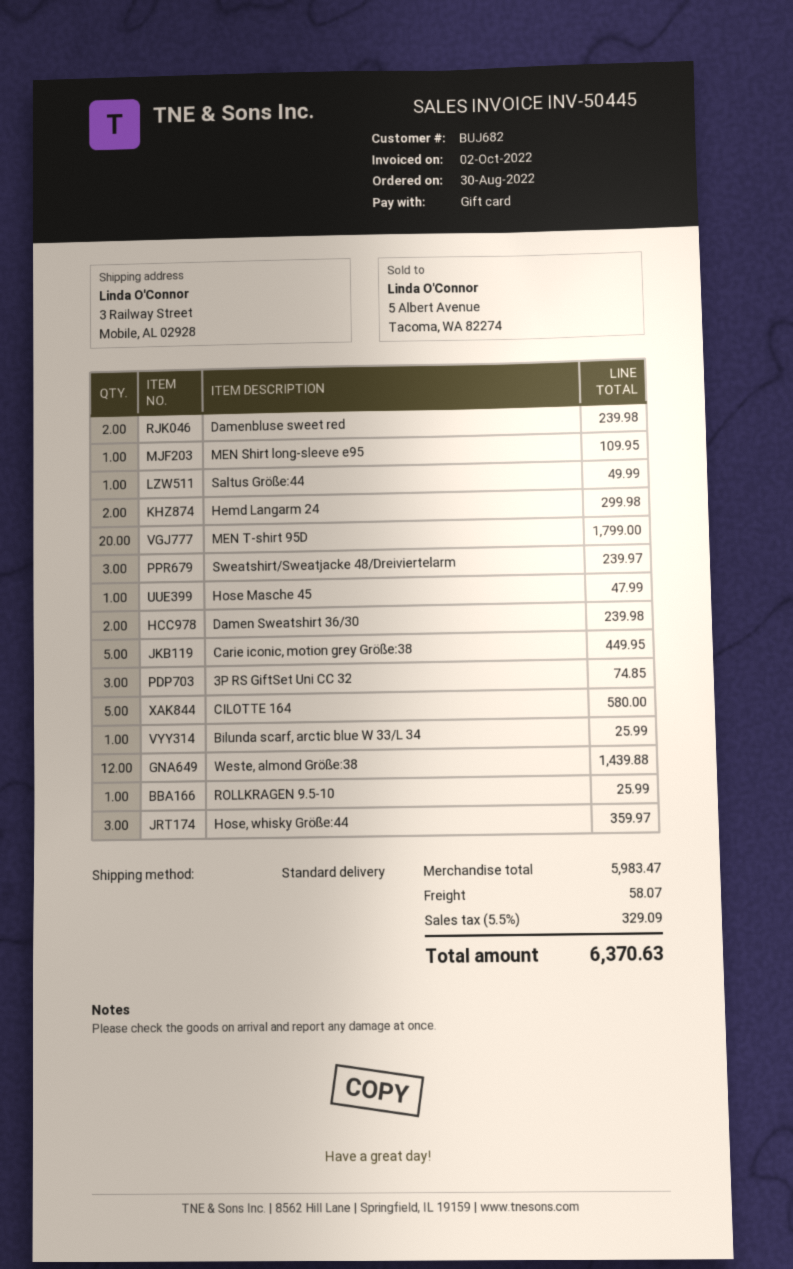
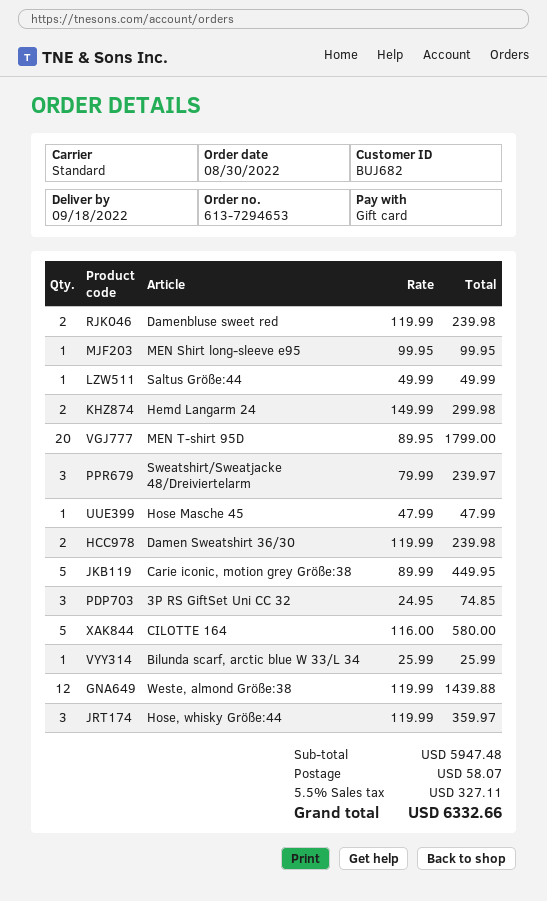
MEN Shirt long-sleeve e95: 1 for 109.95 -> 1 for 99.95
ROLLKRAGEN 9.5-10: 1 for 25.99 -> none
subtotal: 5983.47 -> 5947.48
tax: 5.5% = 329.09 -> 5.5% = 327.11
total: 6370.63 -> 6332.66

